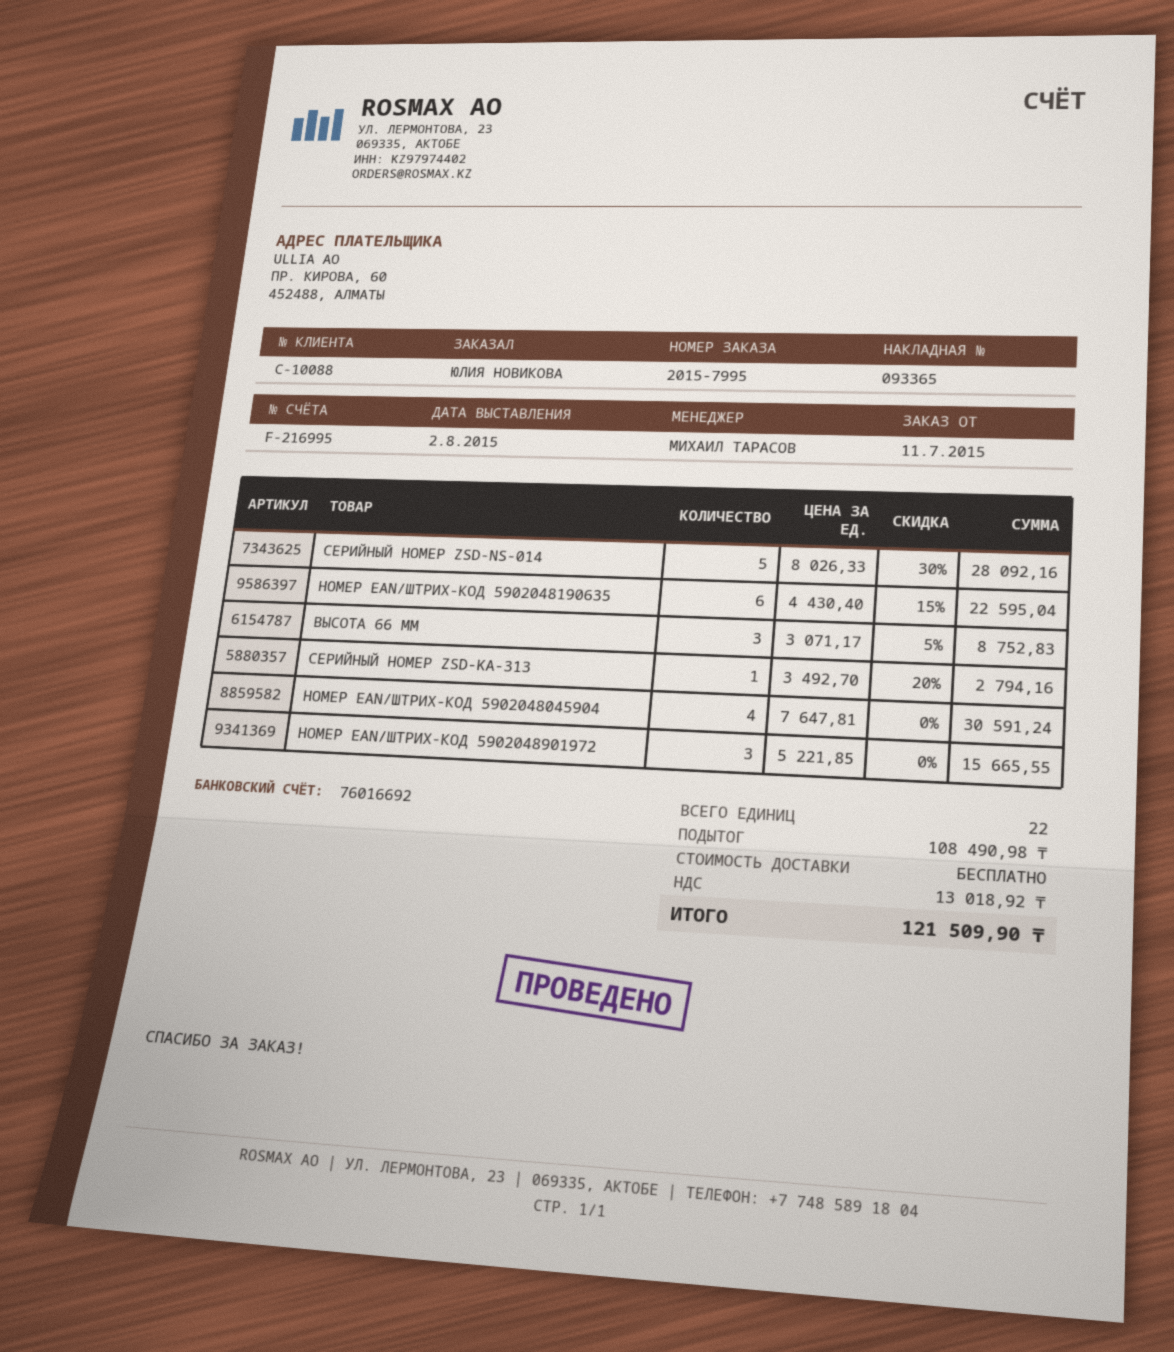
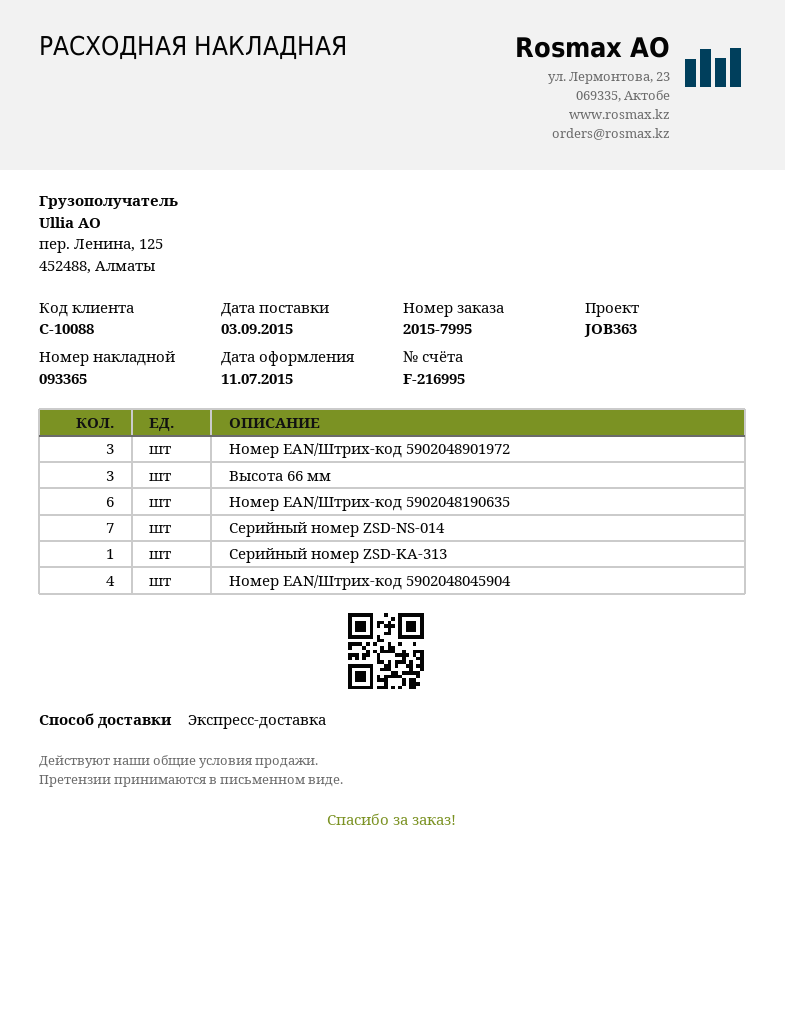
СЕРИЙНЫЙ НОМЕР ZSD-NS-014: 5 -> 7

